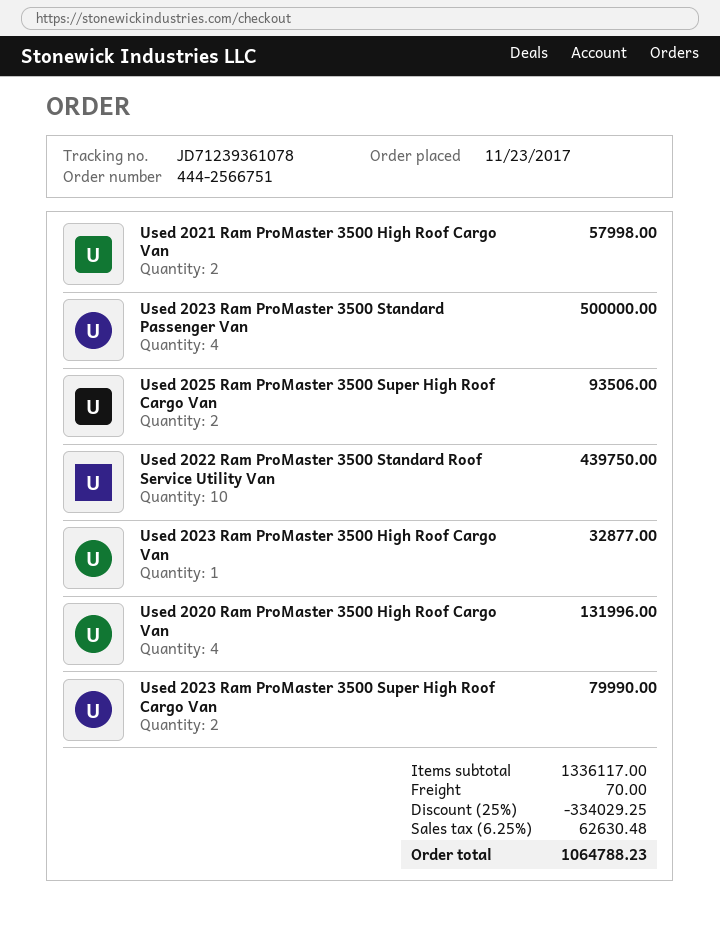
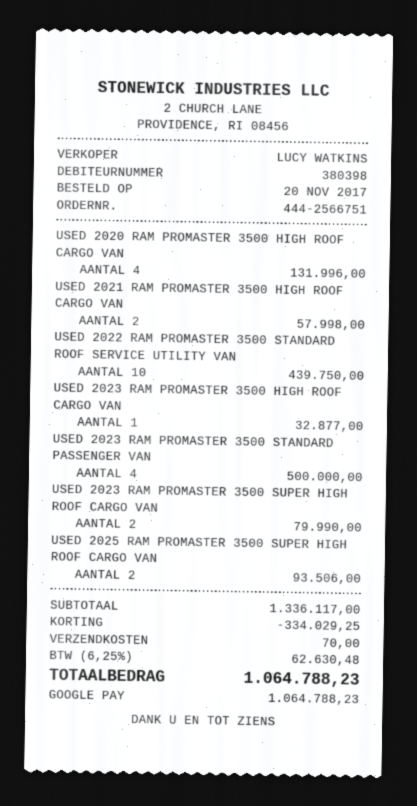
order date: 2017-11-23 -> 2017-11-20

